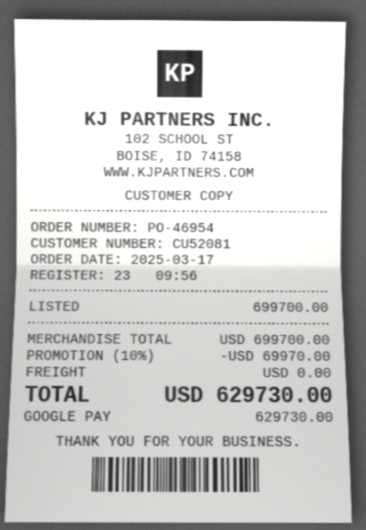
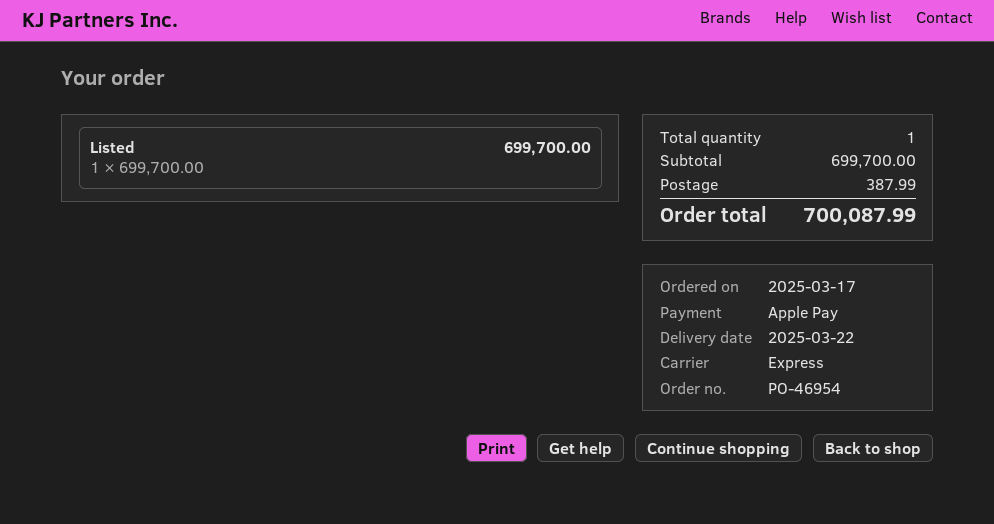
payment method: Google Pay -> Apple Pay
discount: 10% = 69970.00 -> none
shipping: 0.00 -> 387.99
total: 629730.00 -> 700087.99

